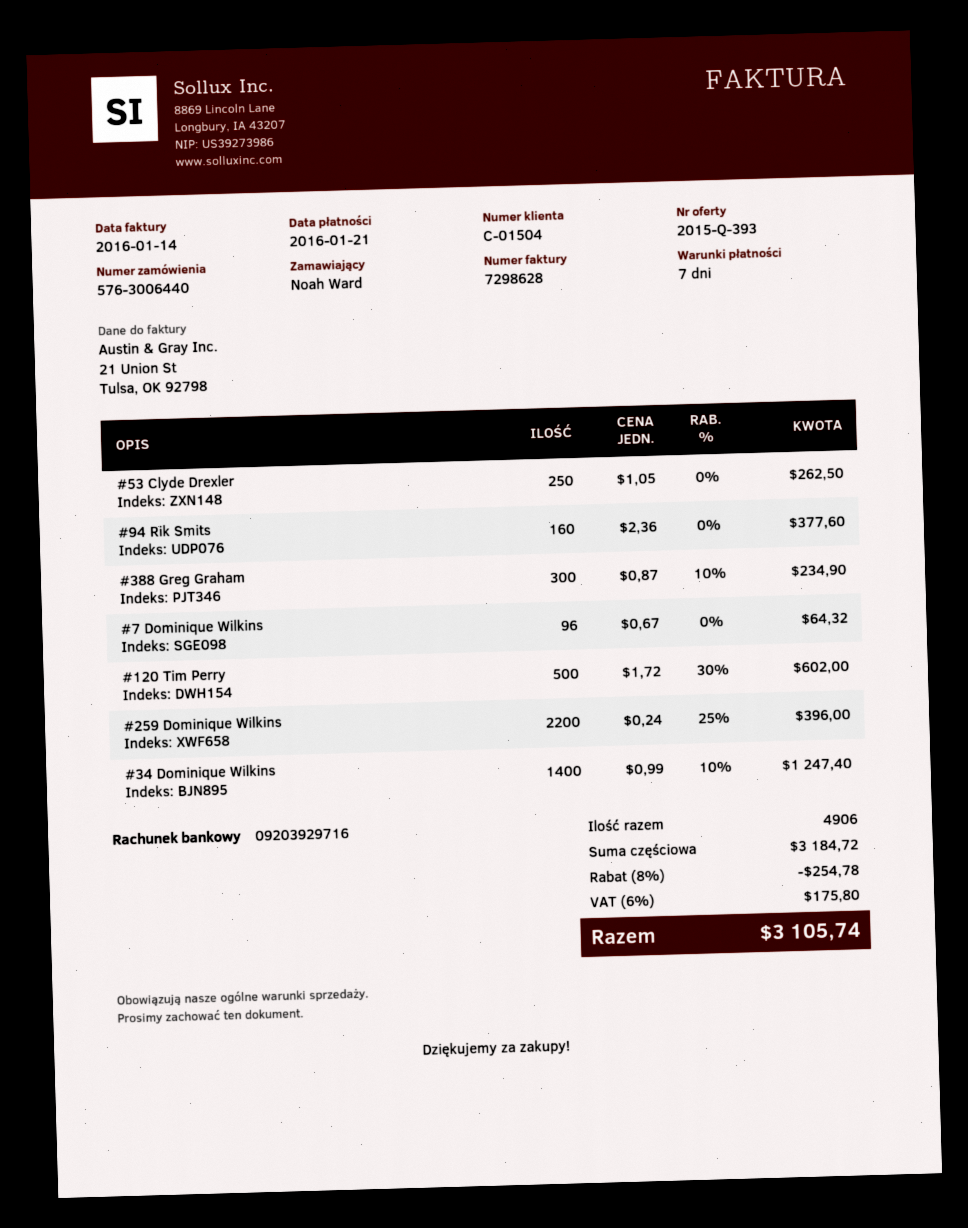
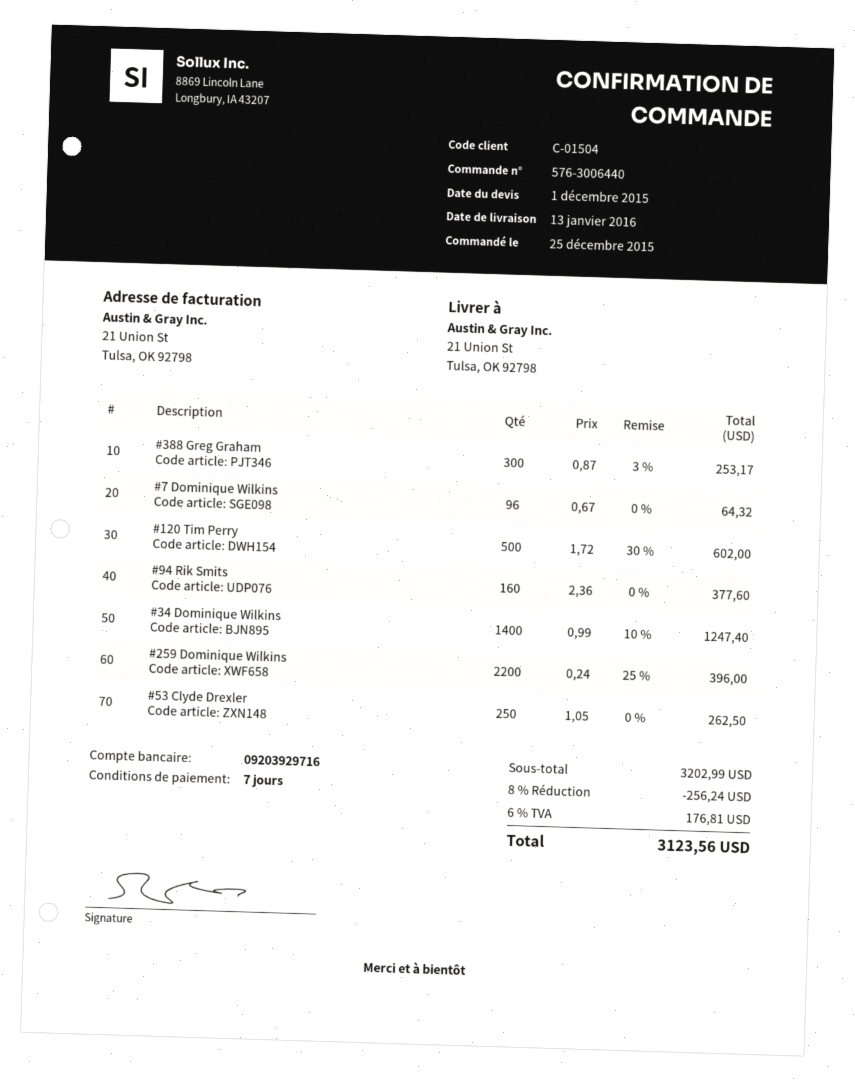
#388 Greg Graham: 300 x 0.87 - 10% = 234.90 -> 300 x 0.87 - 3% = 253.17
subtotal: 3184.72 -> 3202.99
discount: 8% = 254.78 -> 8% = 256.24
tax: 6% = 175.80 -> 6% = 176.81
total: 3105.74 -> 3123.56

